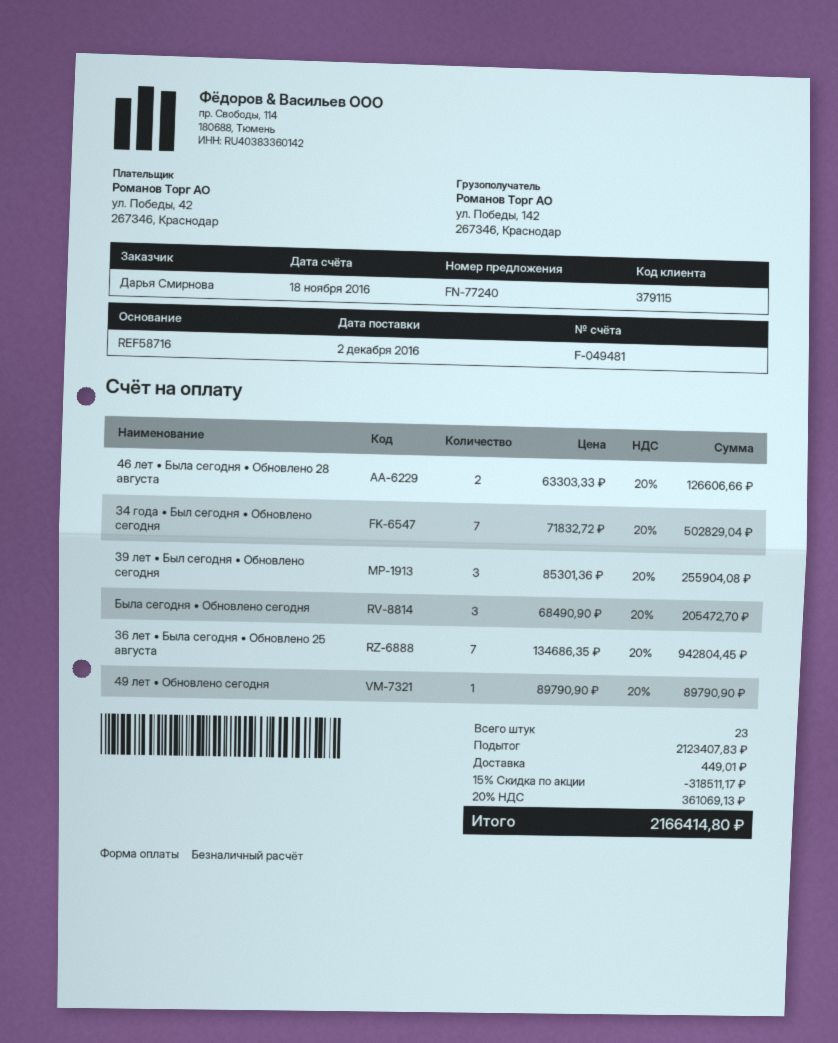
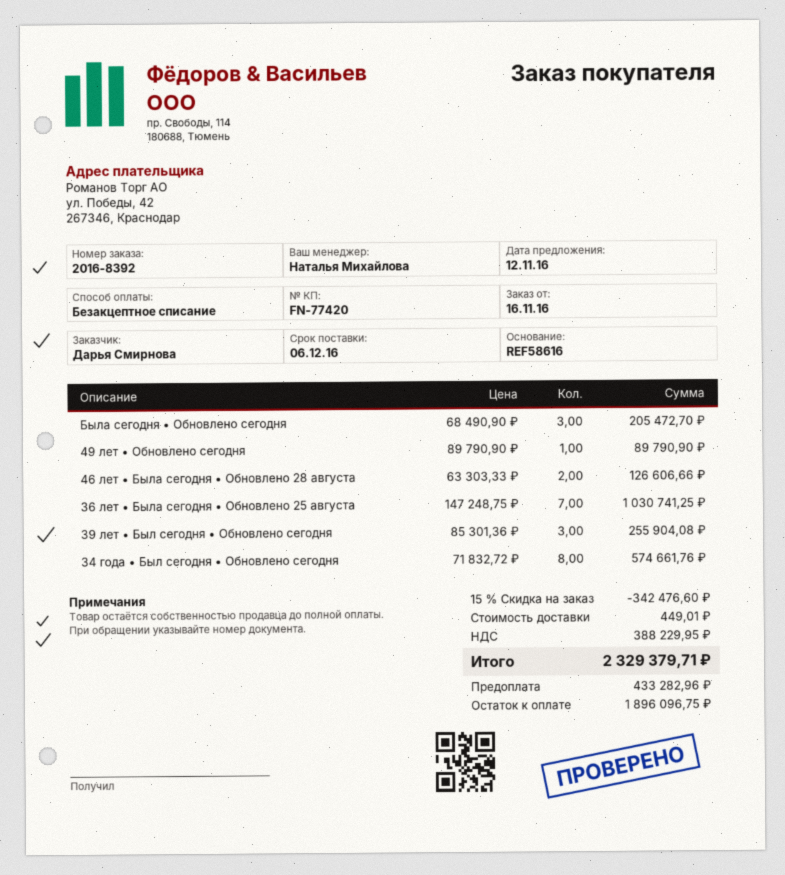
quote number: FN-77240 -> FN-77420
delivery date: 2016-12-02 -> 2016-12-06
reference: REF58716 -> REF58616
payment method: bank transfer -> direct debit
34 года • Был сегодня • Обновлено сегодня: 7 x 71832.72 = 502829.04 -> 8 x 71832.72 = 574661.76
36 лет • Была сегодня • Обновлено 25 августа: 7 x 134686.35 = 942804.45 -> 7 x 147248.75 = 1030741.25
discount: 15% = 318511.17 -> 15% = 342476.60
tax: 361069.13 -> 388229.95
total: 2166414.80 -> 2329379.71

